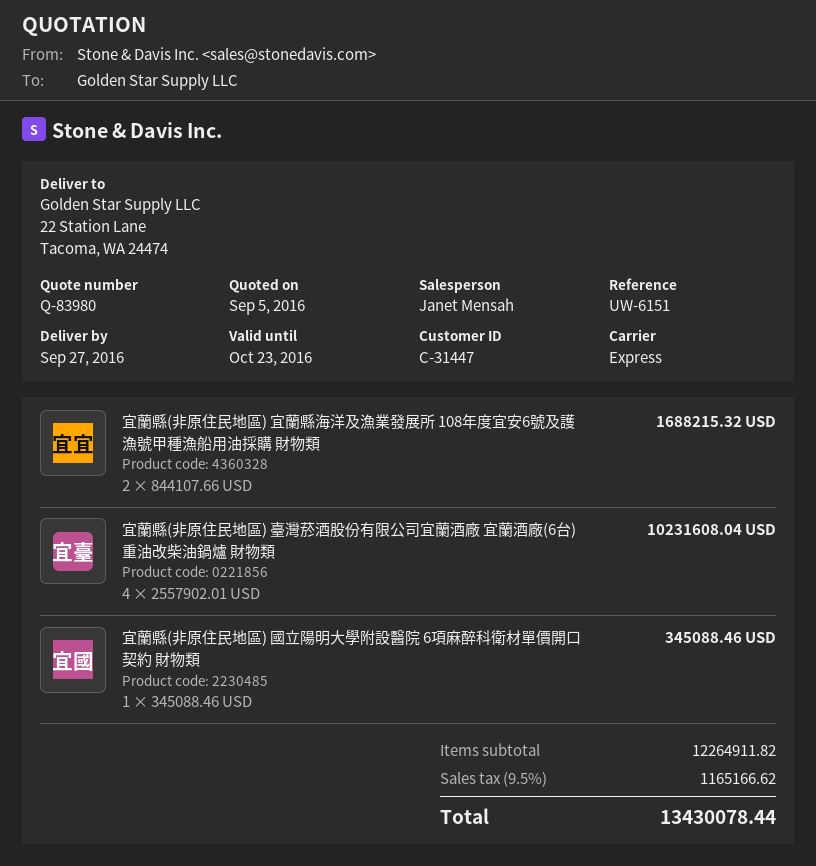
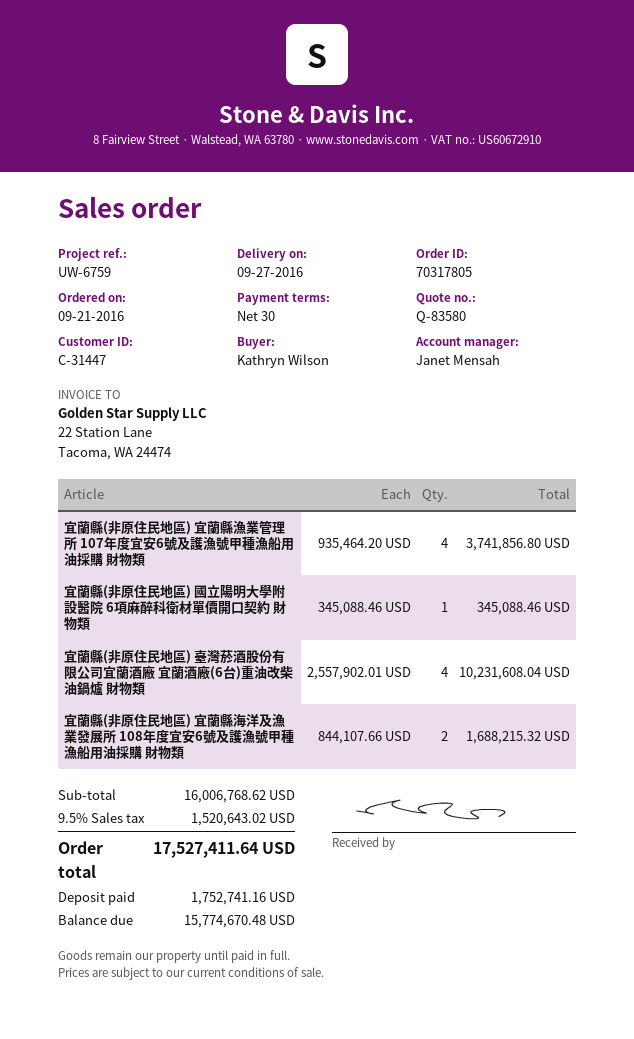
quote number: Q-83980 -> Q-83580
reference: UW-6151 -> UW-6759
宜蘭縣(非原住民地區) 宜蘭縣漁業管理所 107年度宜安6號及護漁號甲種漁船用油採購 財物類: none -> 4 x 935464.20 = 3741856.80
subtotal: 12264911.82 -> 16006768.62
tax: 9.5% = 1165166.62 -> 9.5% = 1520643.02
total: 13430078.44 -> 17527411.64

